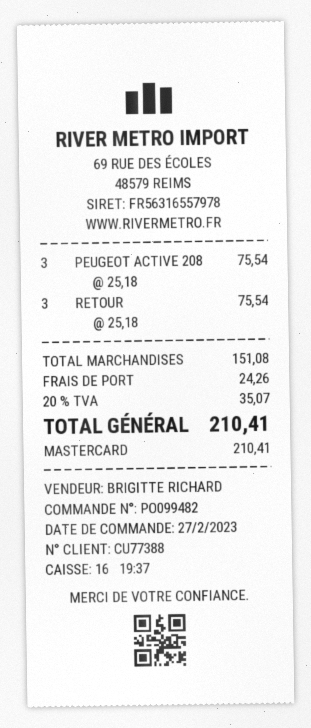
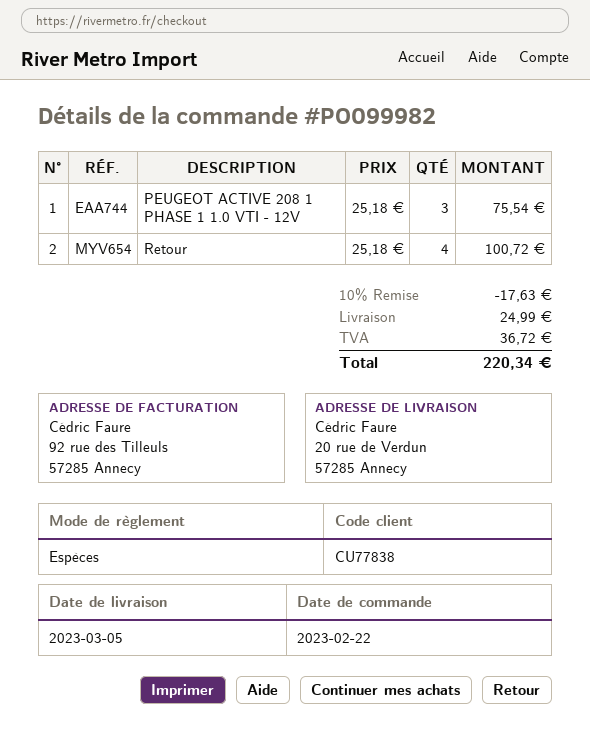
order number: PO099482 -> PO099982
order date: 2023-02-27 -> 2023-02-22
customer number: CU77388 -> CU77838
payment method: Mastercard -> cash
RETOUR: 3 x 25.18 = 75.54 -> 4 x 25.18 = 100.72
discount: none -> 10% = 17.63
shipping: 24.26 -> 24.99
tax: 35.07 -> 36.72
total: 210.41 -> 220.34

